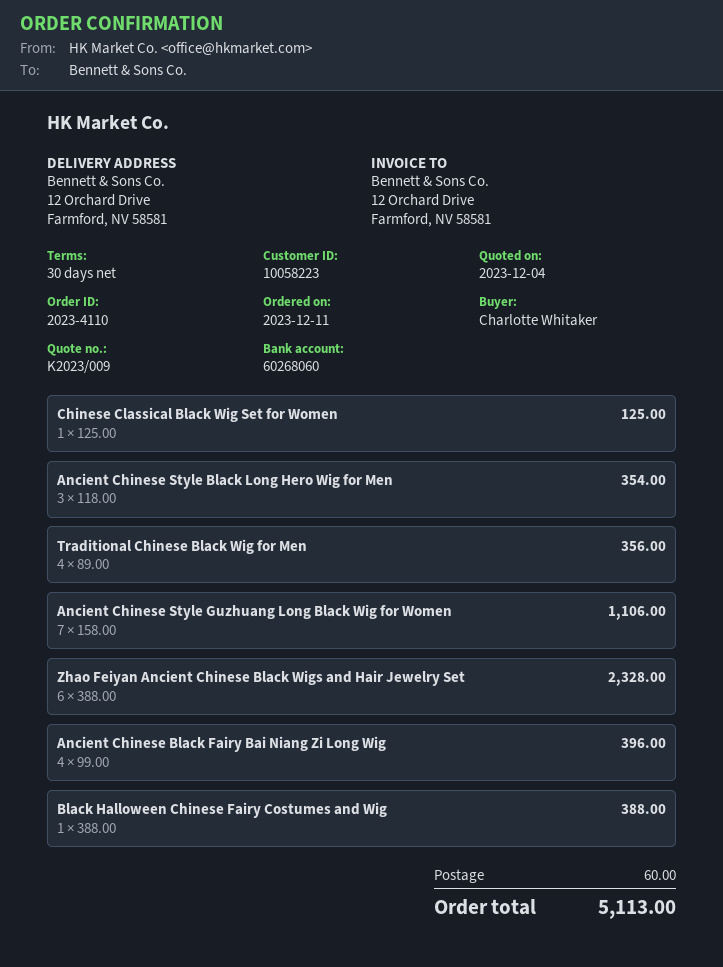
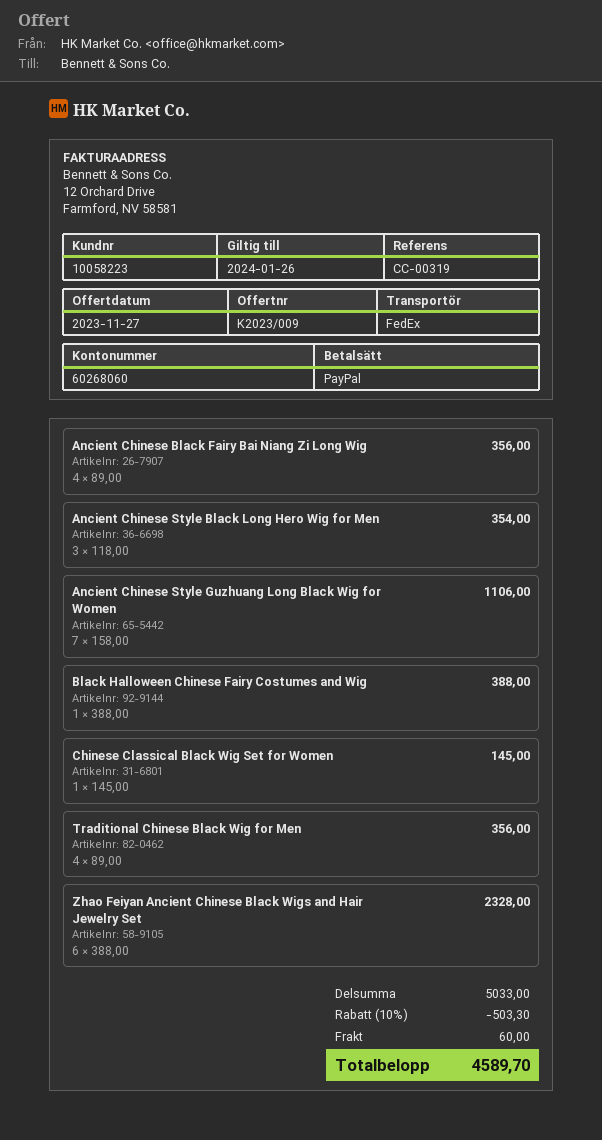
quote date: 2023-12-04 -> 2023-11-27
Chinese Classical Black Wig Set for Women: 1 x 125.00 = 125.00 -> 1 x 145.00 = 145.00
Ancient Chinese Black Fairy Bai Niang Zi Long Wig: 4 x 99.00 = 396.00 -> 4 x 89.00 = 356.00
discount: none -> 10% = 503.30
total: 5113.00 -> 4589.70

